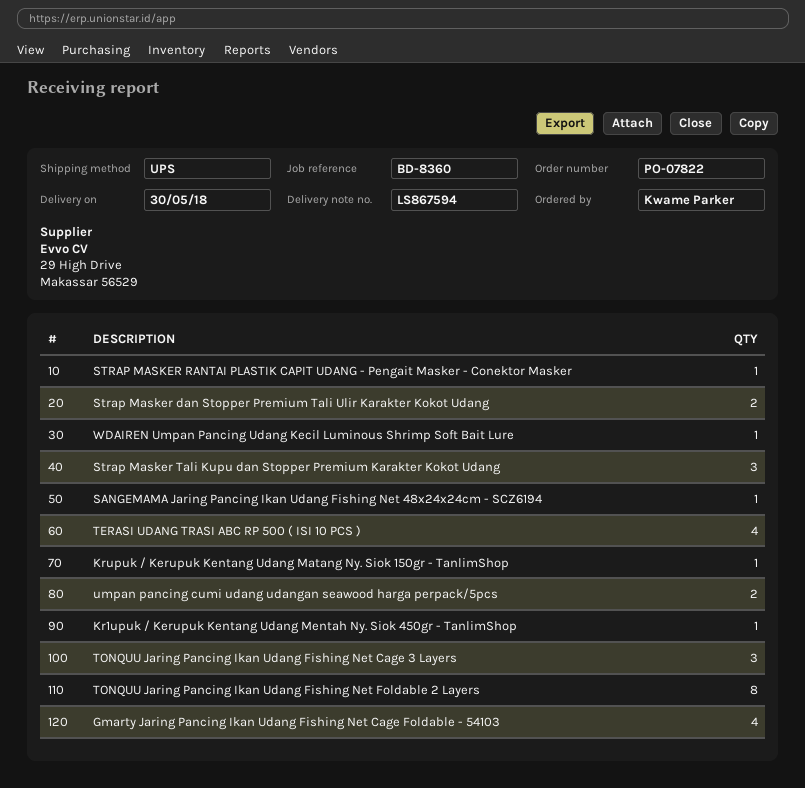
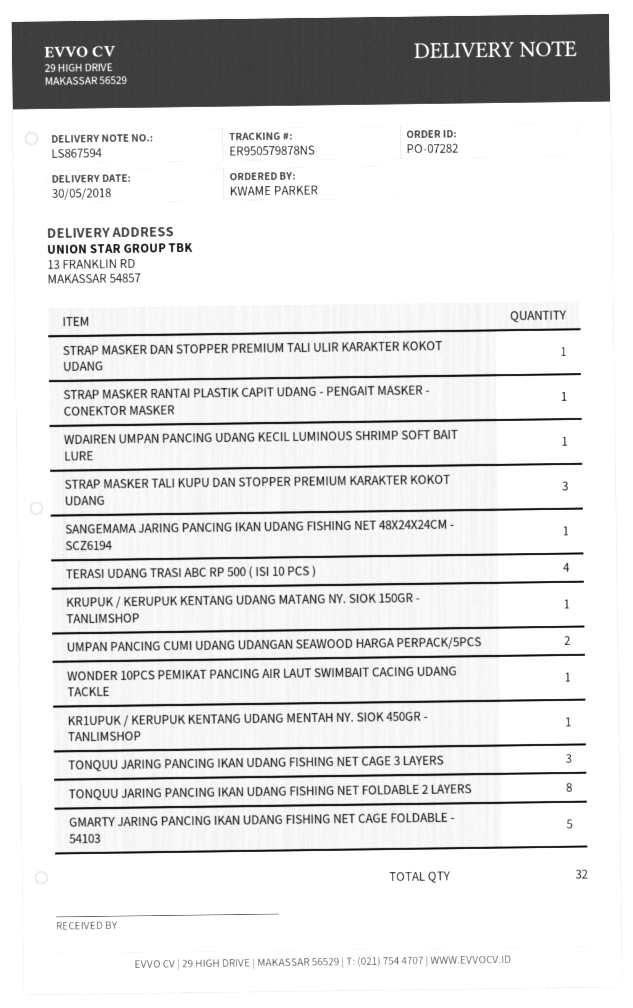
order number: PO-07822 -> PO-07282
Strap Masker dan Stopper Premium Tali Ulir Karakter Kokot Udang: 2 -> 1
Gmarty Jaring Pancing Ikan Udang Fishing Net Cage Foldable - 54103: 4 -> 5
WONDER 10PCS PEMIKAT PANCING AIR LAUT SWIMBAIT CACING UDANG TACKLE: none -> 1

